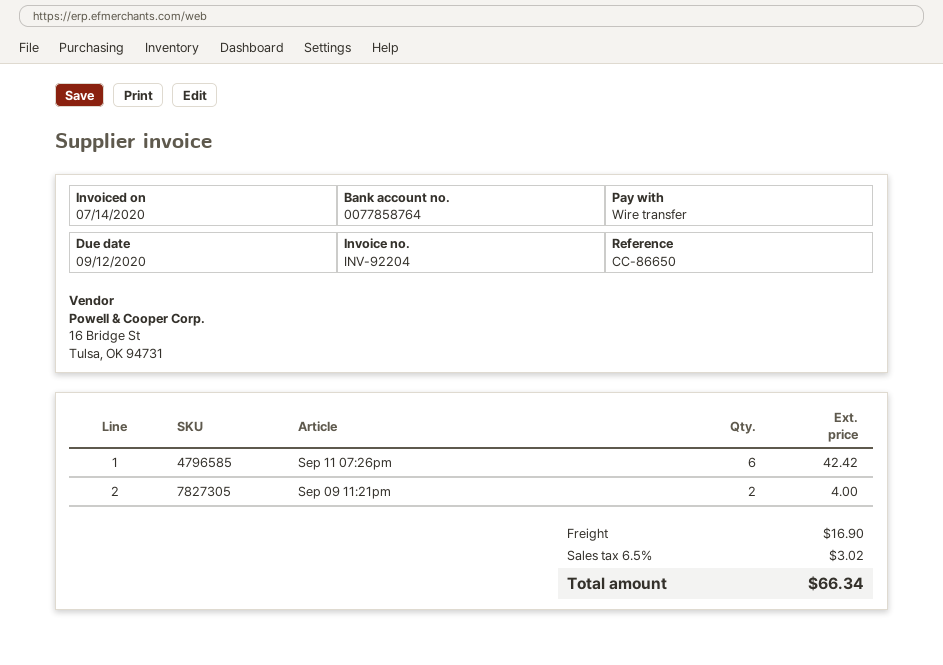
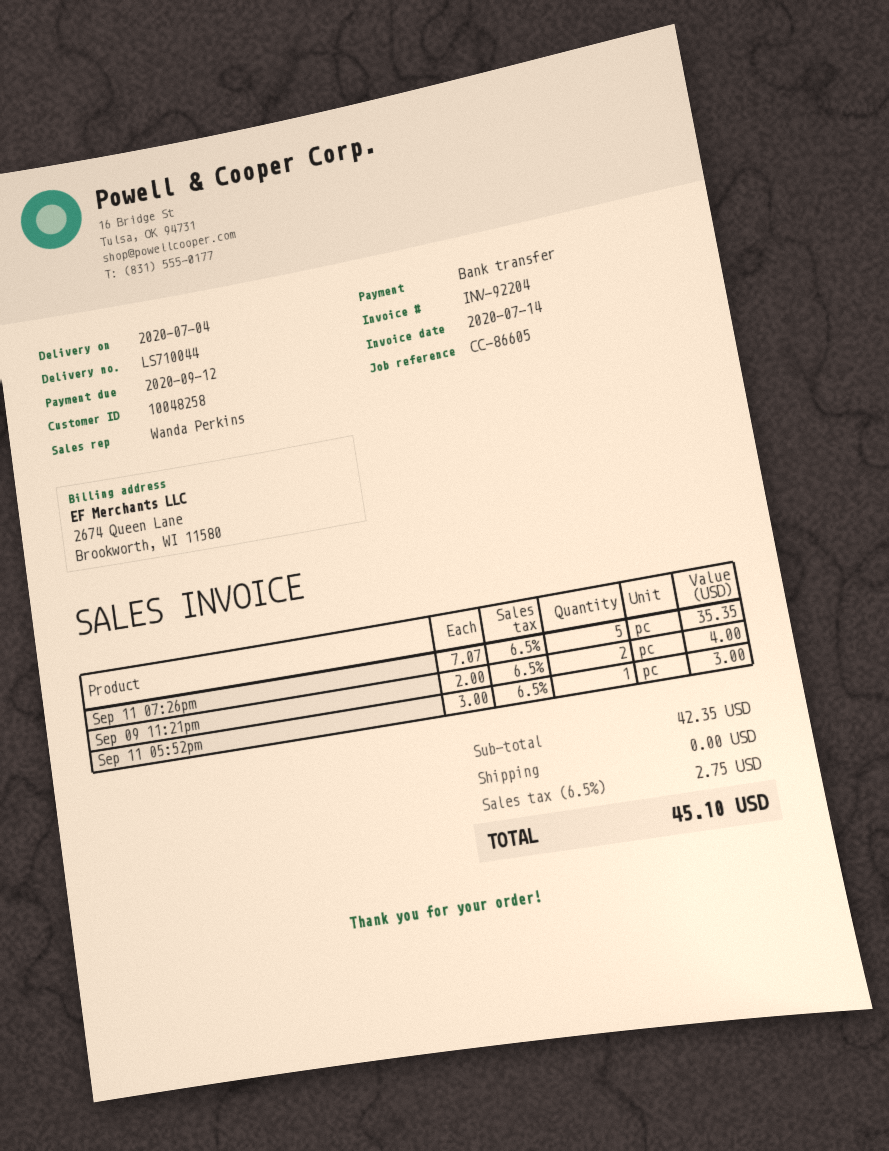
reference: CC-86650 -> CC-86605
Sep 11 07:26pm: 6 for 42.42 -> 5 for 35.35
Sep 11 05:52pm: none -> 1 for 3.00
shipping: 16.90 -> 0.00
tax: 6.5% = 3.02 -> 6.5% = 2.75
total: 66.34 -> 45.10

